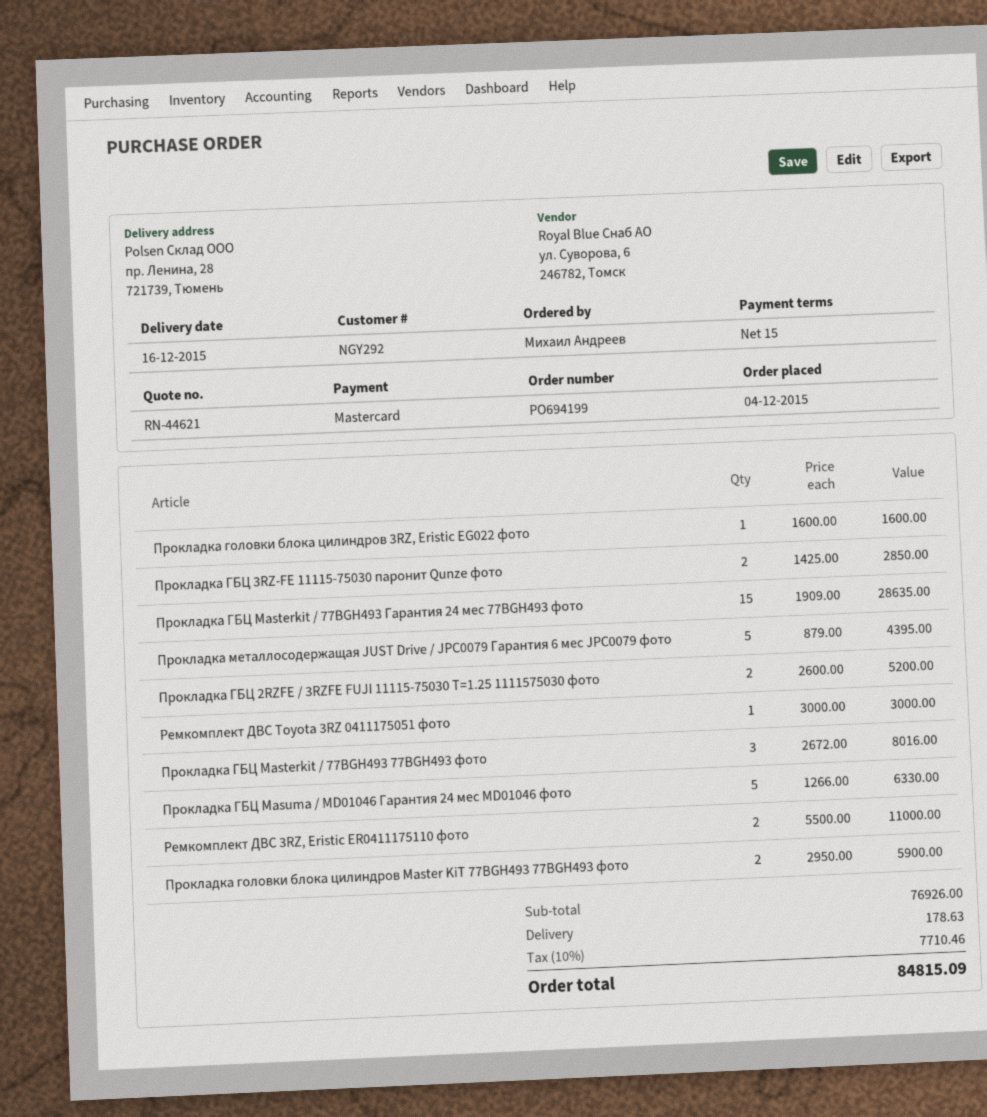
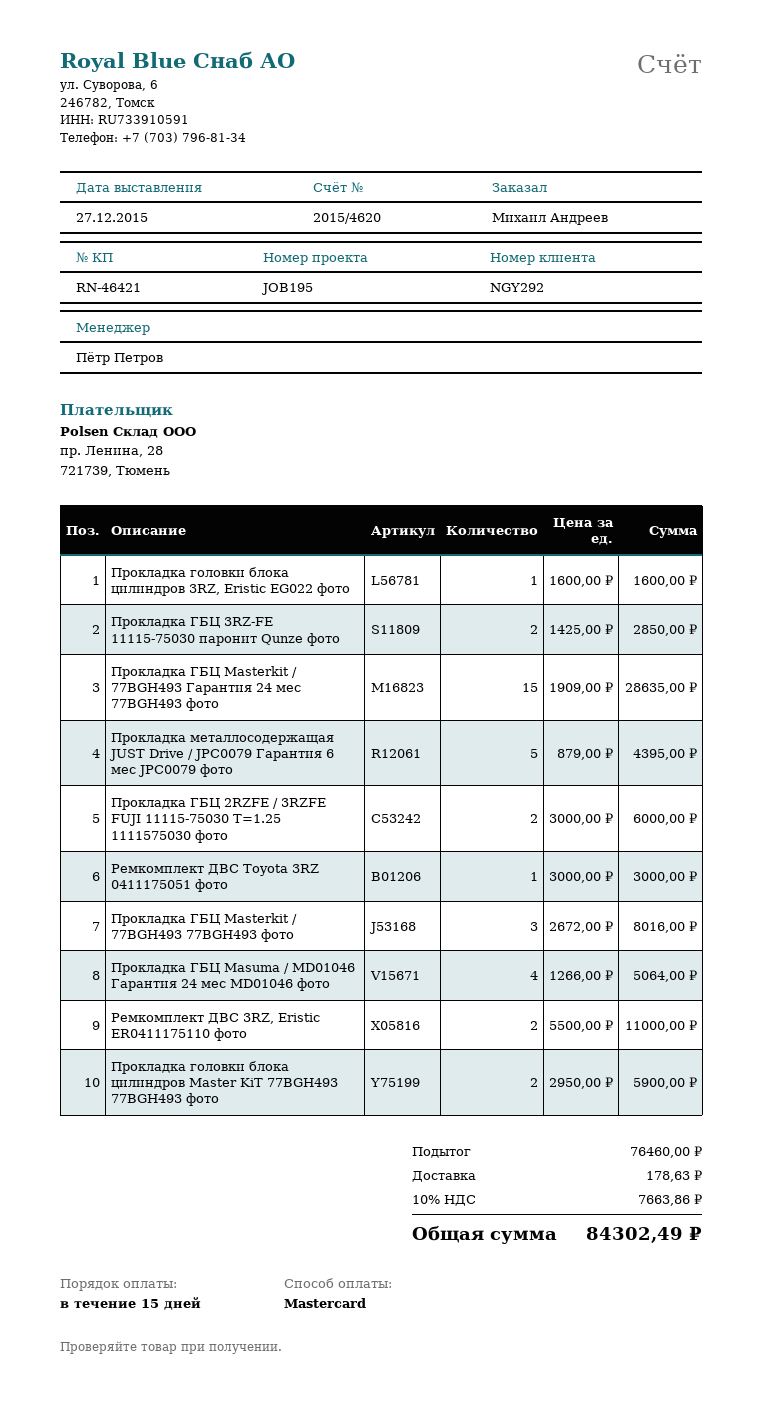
quote number: RN-44621 -> RN-46421
Прокладка ГБЦ 2RZFE / 3RZFE FUJI 11115-75030 T=1.25 1111575030 фото: 2 x 2600.00 = 5200.00 -> 2 x 3000.00 = 6000.00
Прокладка ГБЦ Masuma / MD01046 Гарантия 24 мес MD01046 фото: 5 x 1266.00 = 6330.00 -> 4 x 1266.00 = 5064.00
subtotal: 76926.00 -> 76460.00
tax: 10% = 7710.46 -> 10% = 7663.86
total: 84815.09 -> 84302.49

